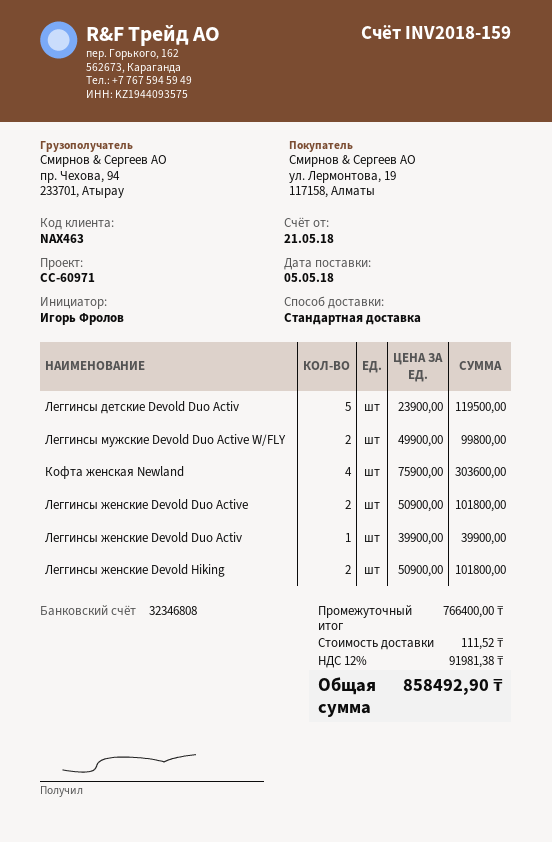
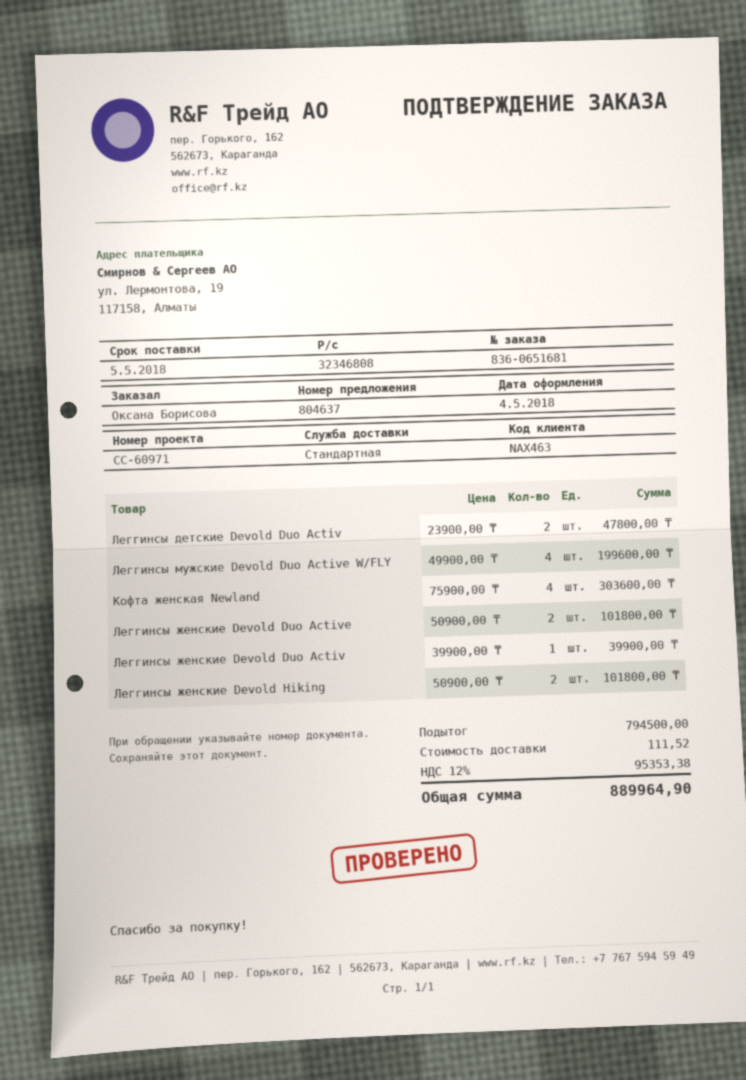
ordered by: Игорь Фролов -> Оксана Борисова
Леггинсы детские Devold Duo Activ: 5 x 23900.00 = 119500.00 -> 2 x 23900.00 = 47800.00
Леггинсы мужские Devold Duo Active W/FLY: 2 x 49900.00 = 99800.00 -> 4 x 49900.00 = 199600.00
subtotal: 766400.00 -> 794500.00
tax: 12% = 91981.38 -> 12% = 95353.38
total: 858492.90 -> 889964.90

